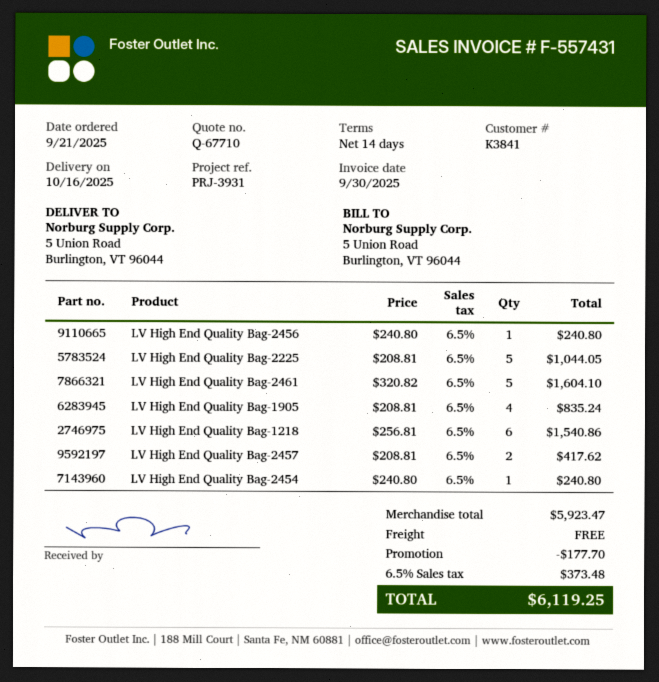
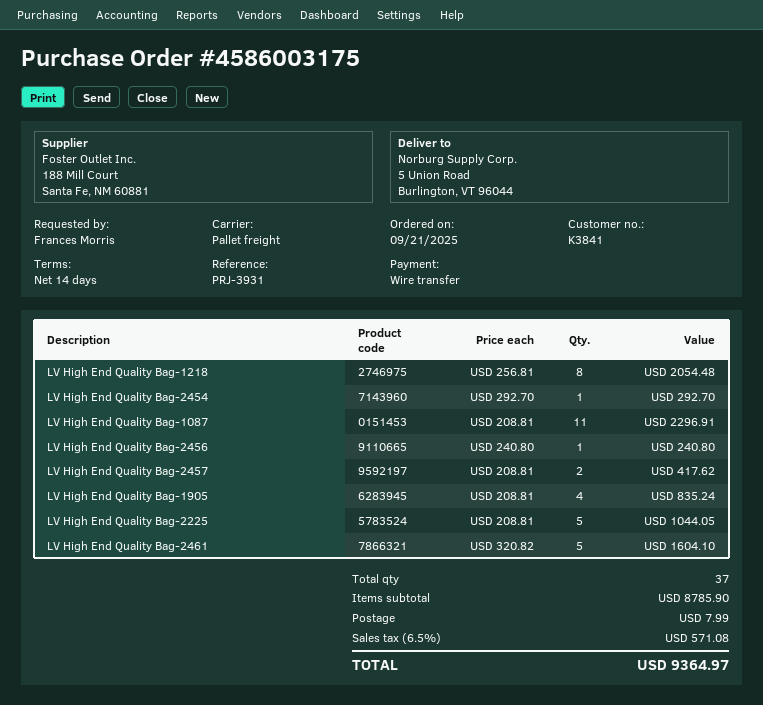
LV High End Quality Bag-1218: 6 x 256.81 = 1540.86 -> 8 x 256.81 = 2054.48
LV High End Quality Bag-2454: 1 x 240.80 = 240.80 -> 1 x 292.70 = 292.70
LV High End Quality Bag-1087: none -> 11 x 208.81 = 2296.91
subtotal: 5923.47 -> 8785.90
discount: 177.70 -> none
shipping: 0.00 -> 7.99
tax: 6.5% = 373.48 -> 6.5% = 571.08
total: 6119.25 -> 9364.97

